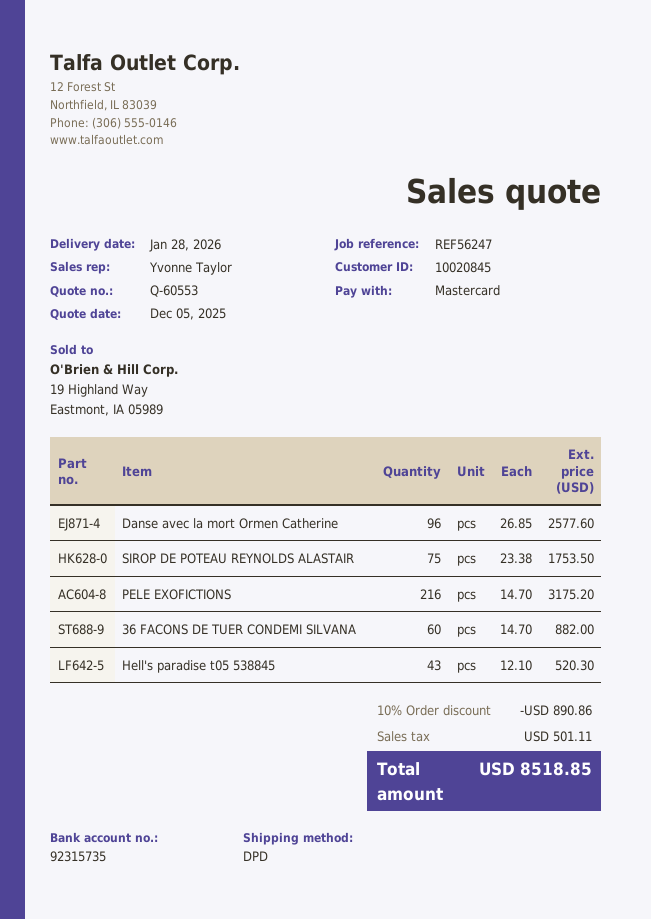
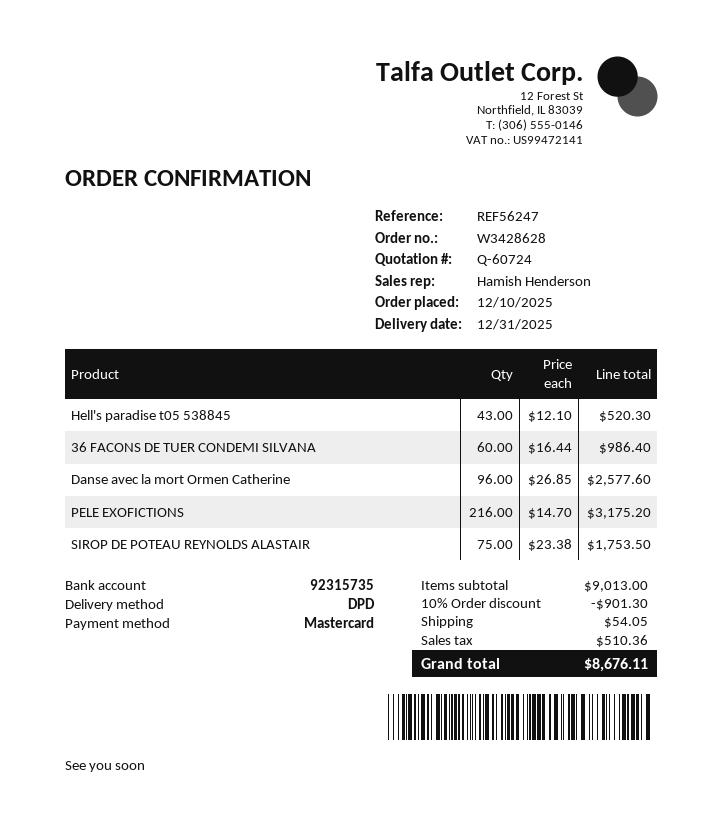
quote number: Q-60553 -> Q-60724
delivery date: 2026-01-28 -> 2025-12-31
sales rep: Yvonne Taylor -> Hamish Henderson
36 FACONS DE TUER CONDEMI SILVANA: 60 x 14.70 = 882.00 -> 60 x 16.44 = 986.40
discount: 10% = 890.86 -> 10% = 901.30
shipping: none -> 54.05
tax: 501.11 -> 510.36
total: 8518.85 -> 8676.11

